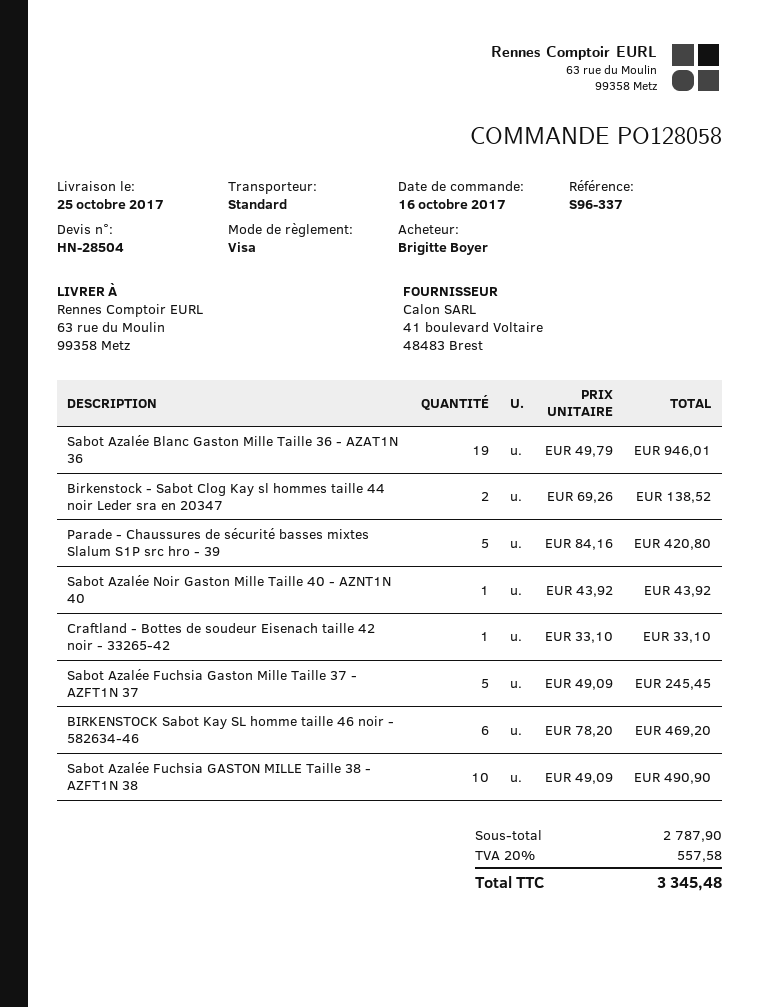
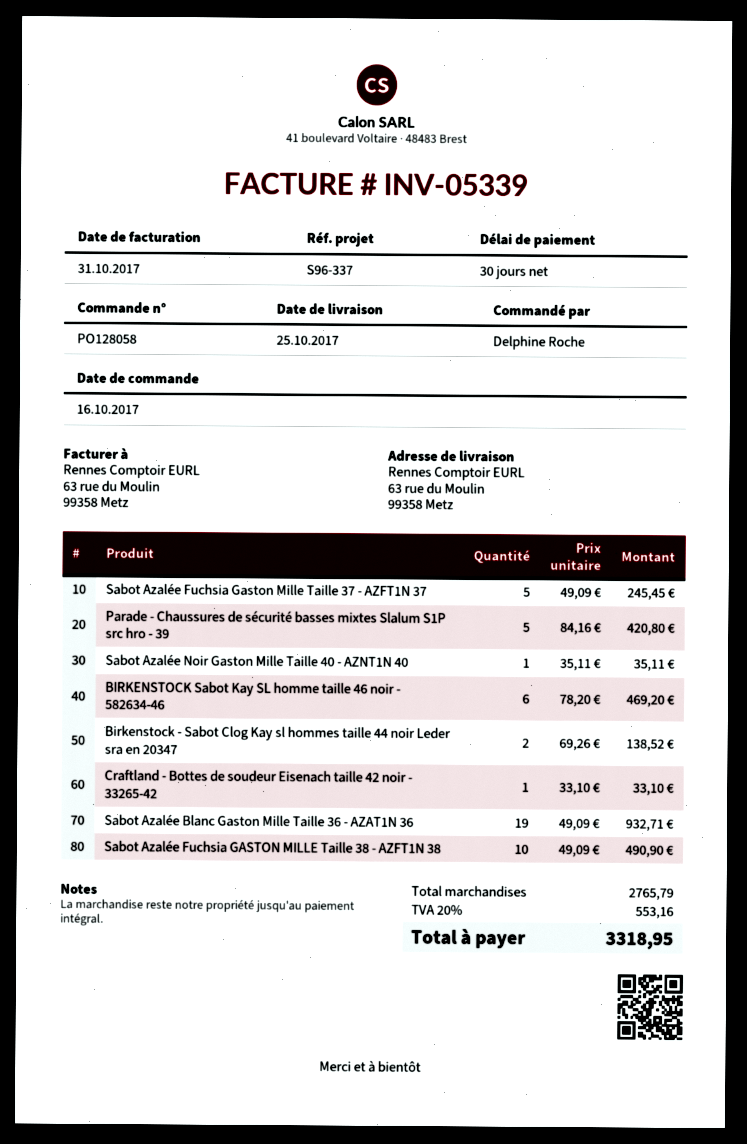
ordered by: Brigitte Boyer -> Delphine Roche
Sabot Azalée Blanc Gaston Mille Taille 36 - AZAT1N 36: 19 x 49.79 = 946.01 -> 19 x 49.09 = 932.71
Sabot Azalée Noir Gaston Mille Taille 40 - AZNT1N 40: 1 x 43.92 = 43.92 -> 1 x 35.11 = 35.11
subtotal: 2787.90 -> 2765.79
tax: 20% = 557.58 -> 20% = 553.16
total: 3345.48 -> 3318.95

